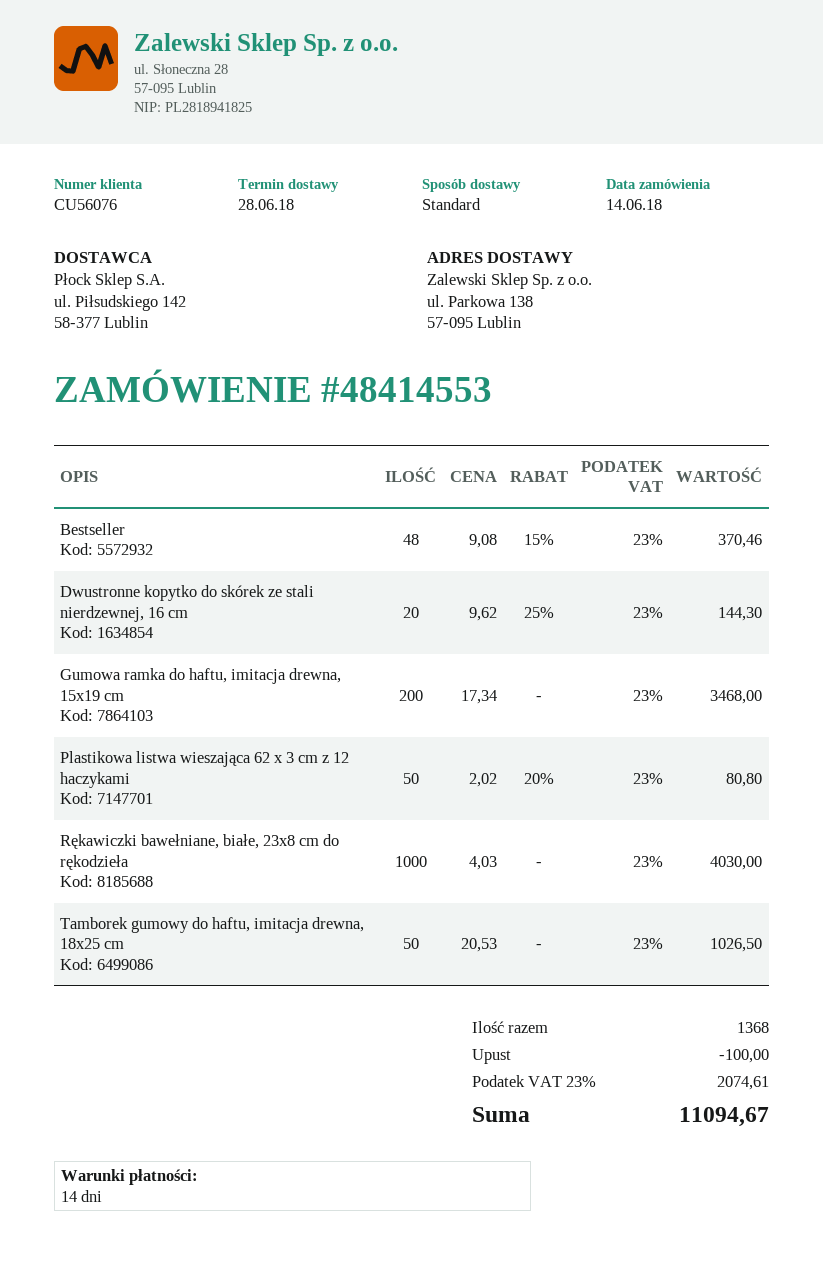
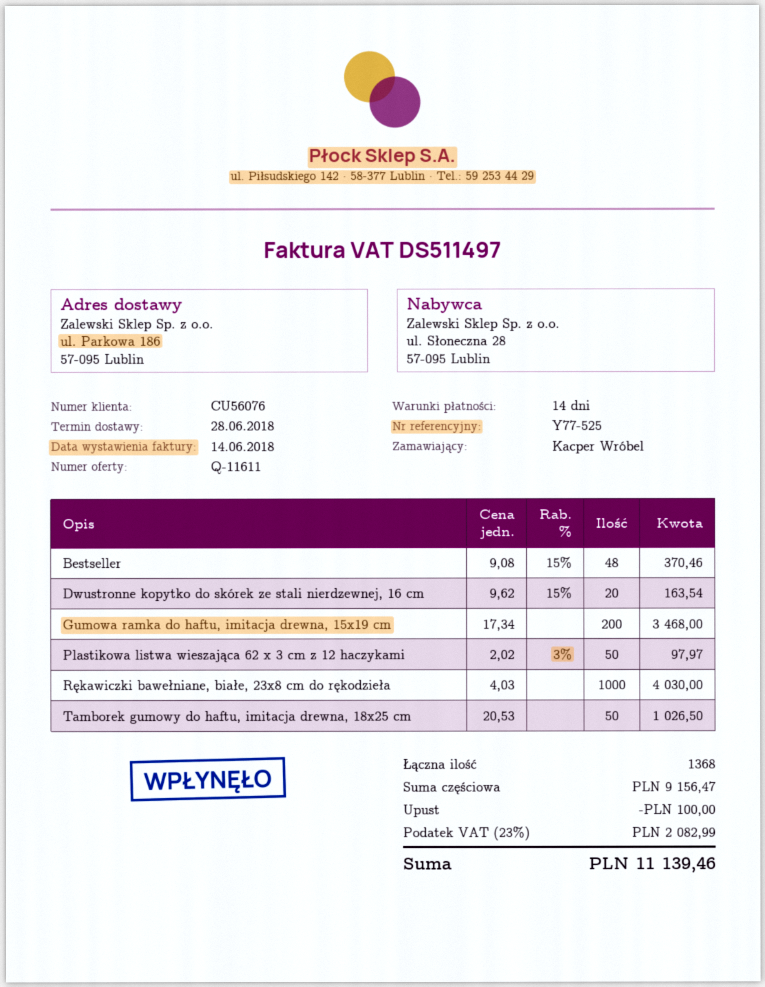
ship to: ul. Parkowa 138, 57-095 Lublin -> ul. Parkowa 186, 57-095 Lublin
Dwustronne kopytko do skórek ze stali nierdzewnej, 16 cm: 20 x 9.62 - 25% = 144.30 -> 20 x 9.62 - 15% = 163.54
Plastikowa listwa wieszająca 62 x 3 cm z 12 haczykami: 50 x 2.02 - 20% = 80.80 -> 50 x 2.02 - 3% = 97.97
tax: 23% = 2074.61 -> 23% = 2082.99
total: 11094.67 -> 11139.46

